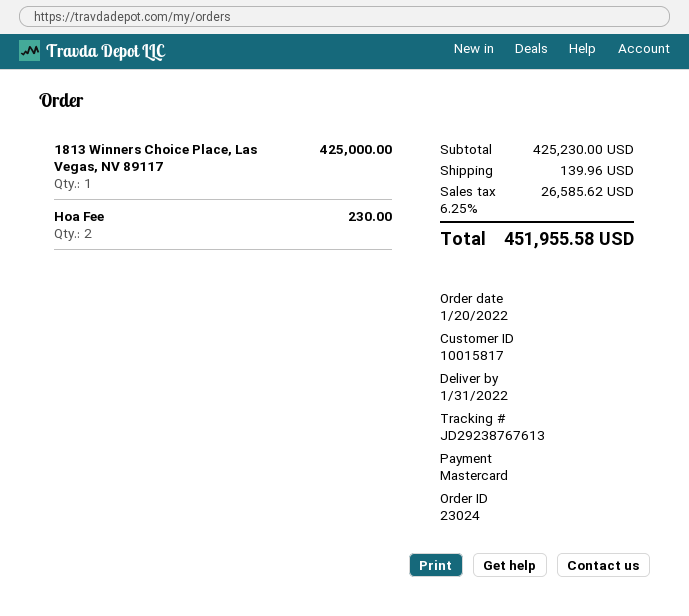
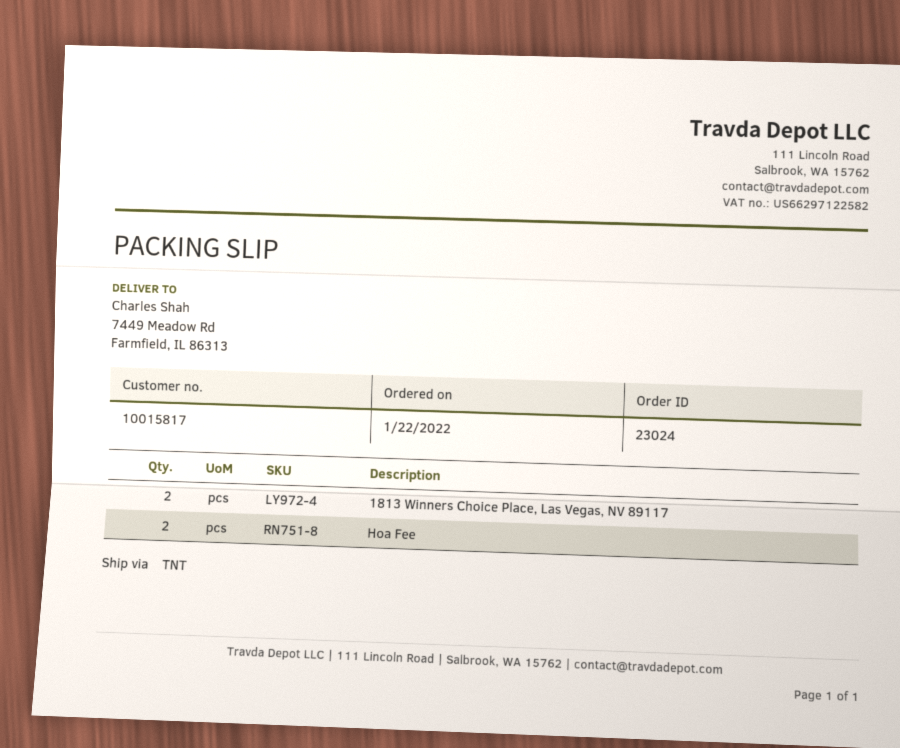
order date: 2022-01-20 -> 2022-01-22
1813 Winners Choice Place, Las Vegas, NV 89117: 1 -> 2

